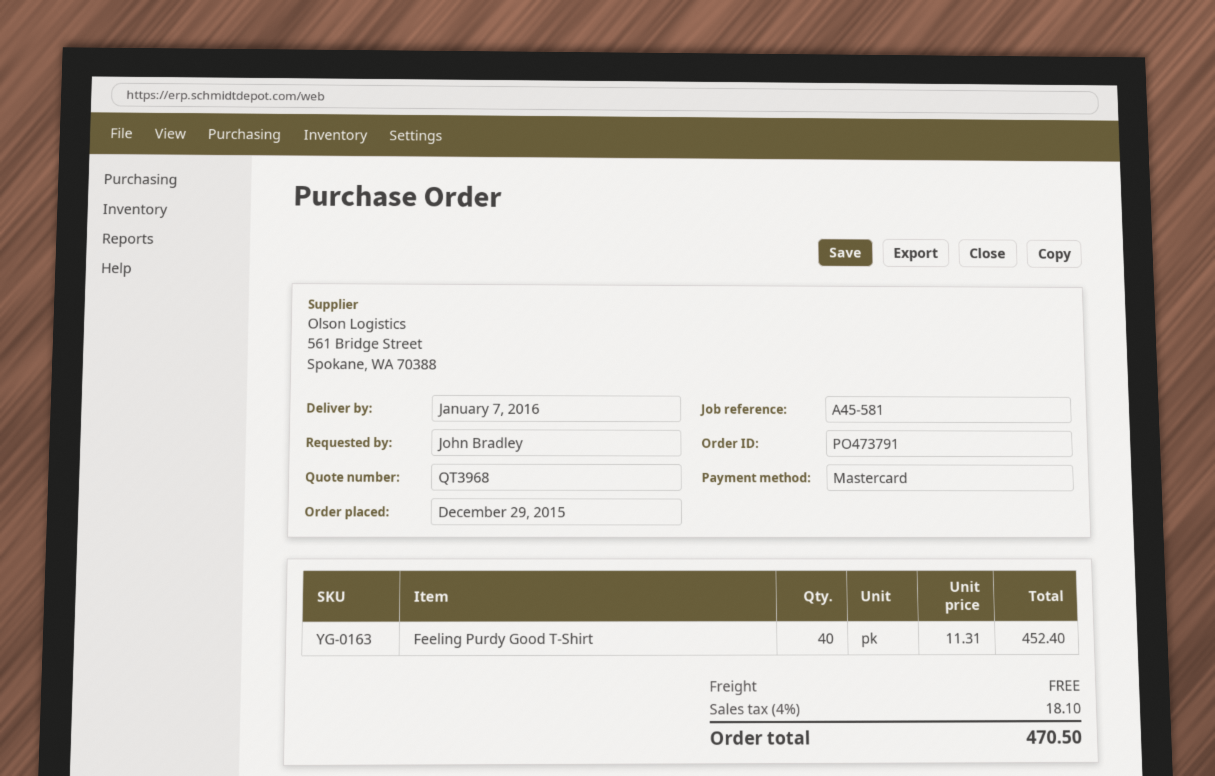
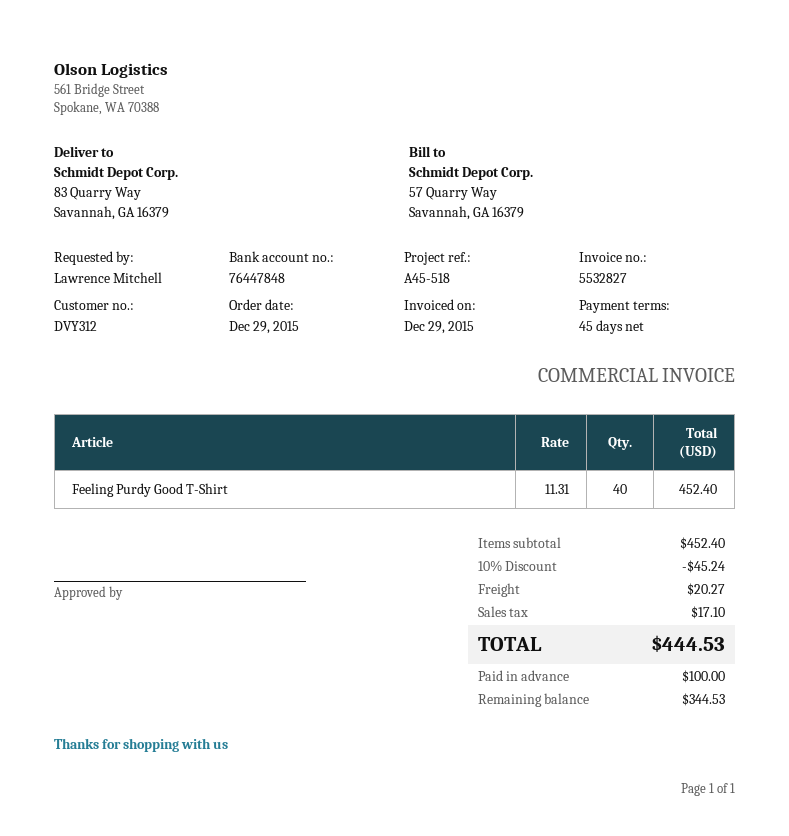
reference: A45-581 -> A45-518
ordered by: John Bradley -> Lawrence Mitchell
discount: none -> 10% = 45.24
shipping: 0.00 -> 20.27
tax: 18.10 -> 17.10
total: 470.50 -> 444.53

